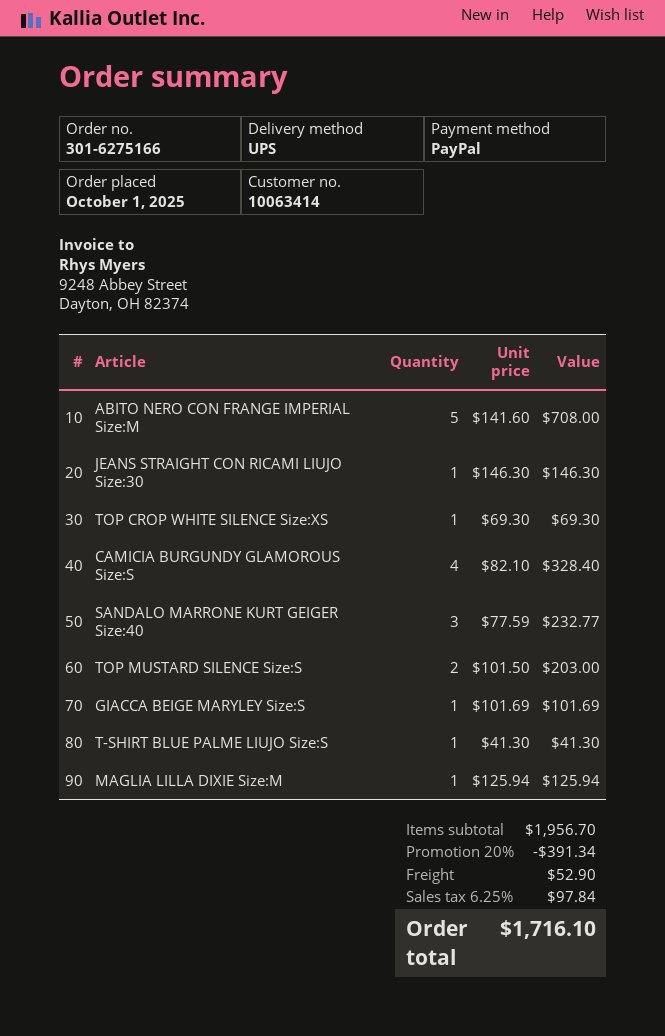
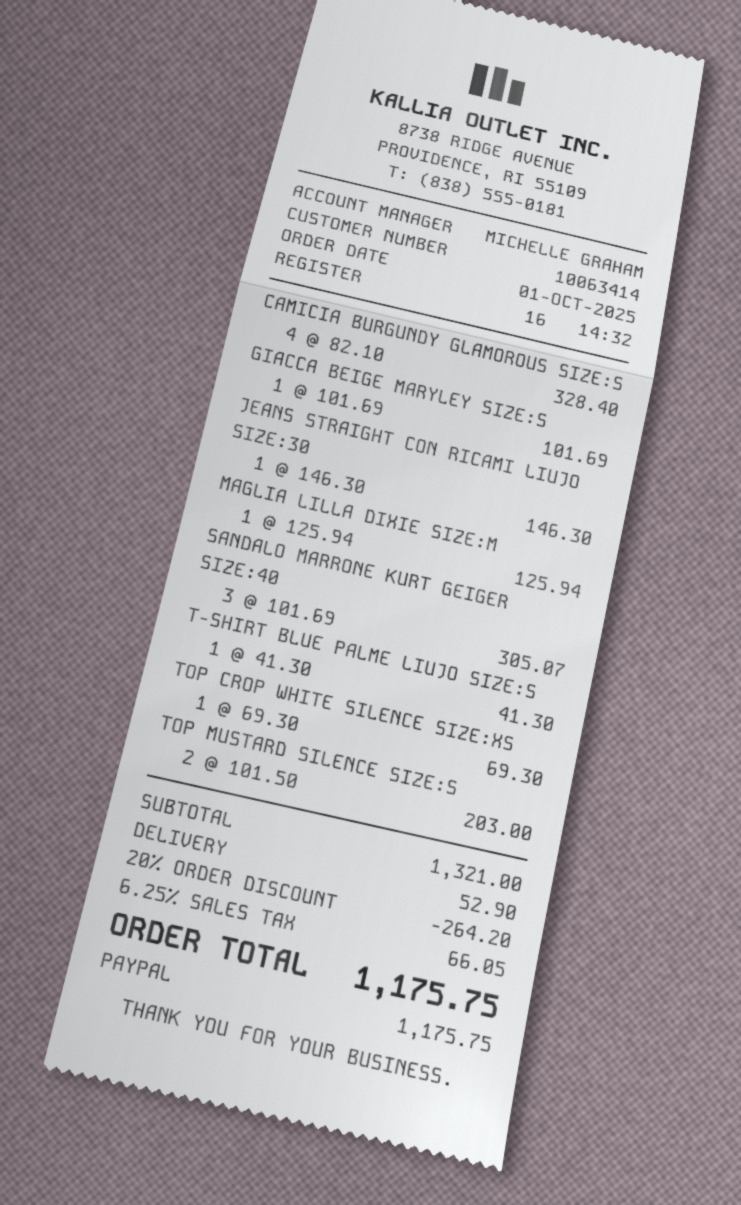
ABITO NERO CON FRANGE IMPERIAL Size:M: 5 x 141.60 = 708.00 -> none
SANDALO MARRONE KURT GEIGER Size:40: 3 x 77.59 = 232.77 -> 3 x 101.69 = 305.07
subtotal: 1956.70 -> 1321.00
discount: 20% = 391.34 -> 20% = 264.20
tax: 6.25% = 97.84 -> 6.25% = 66.05
total: 1716.10 -> 1175.75

